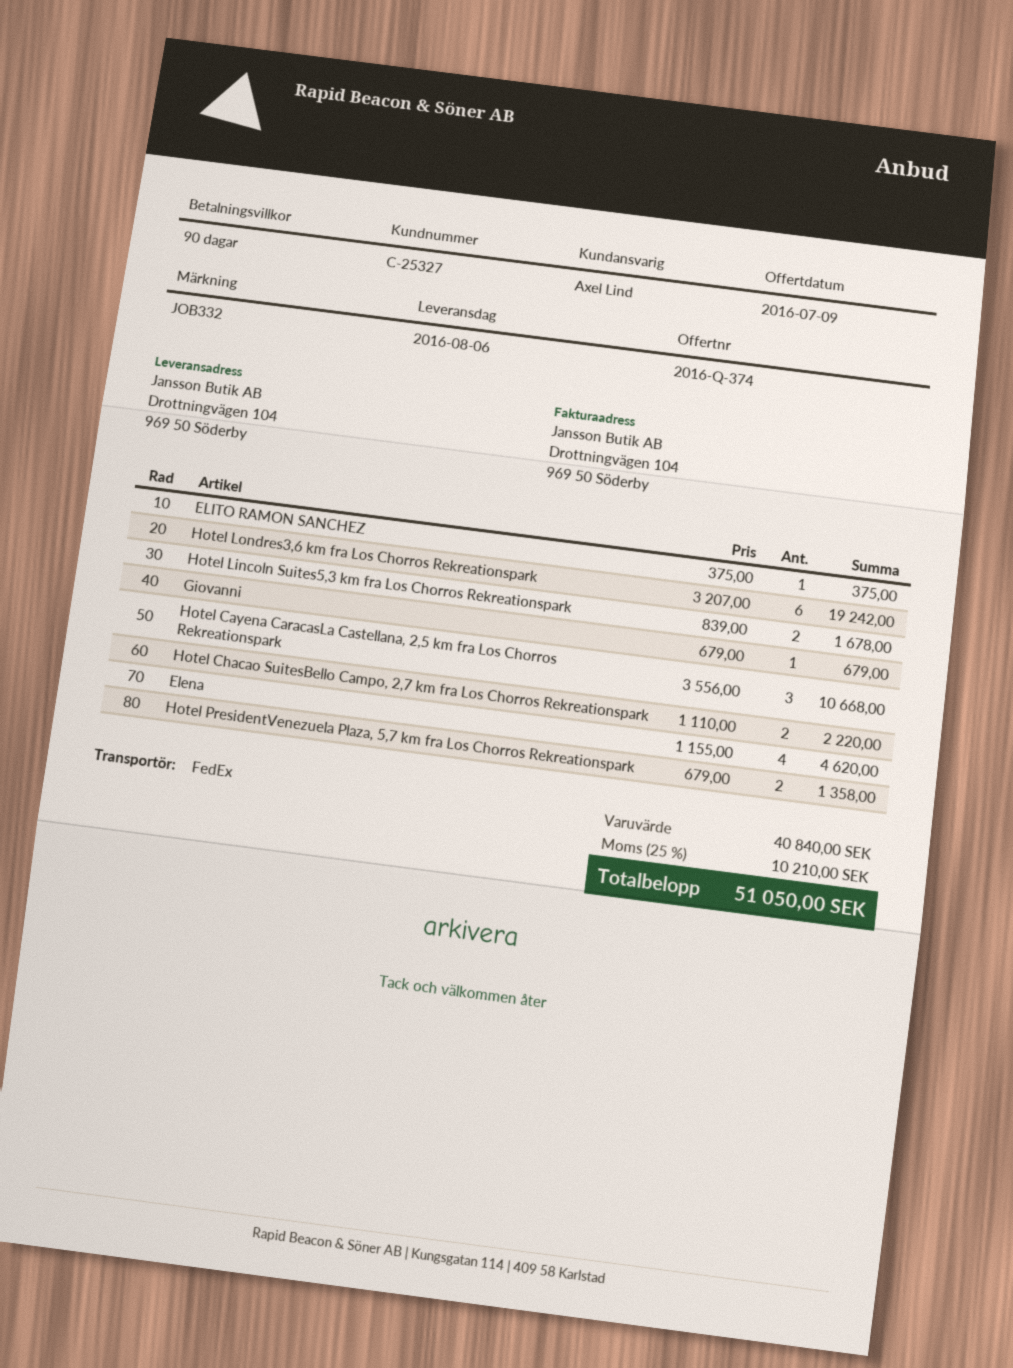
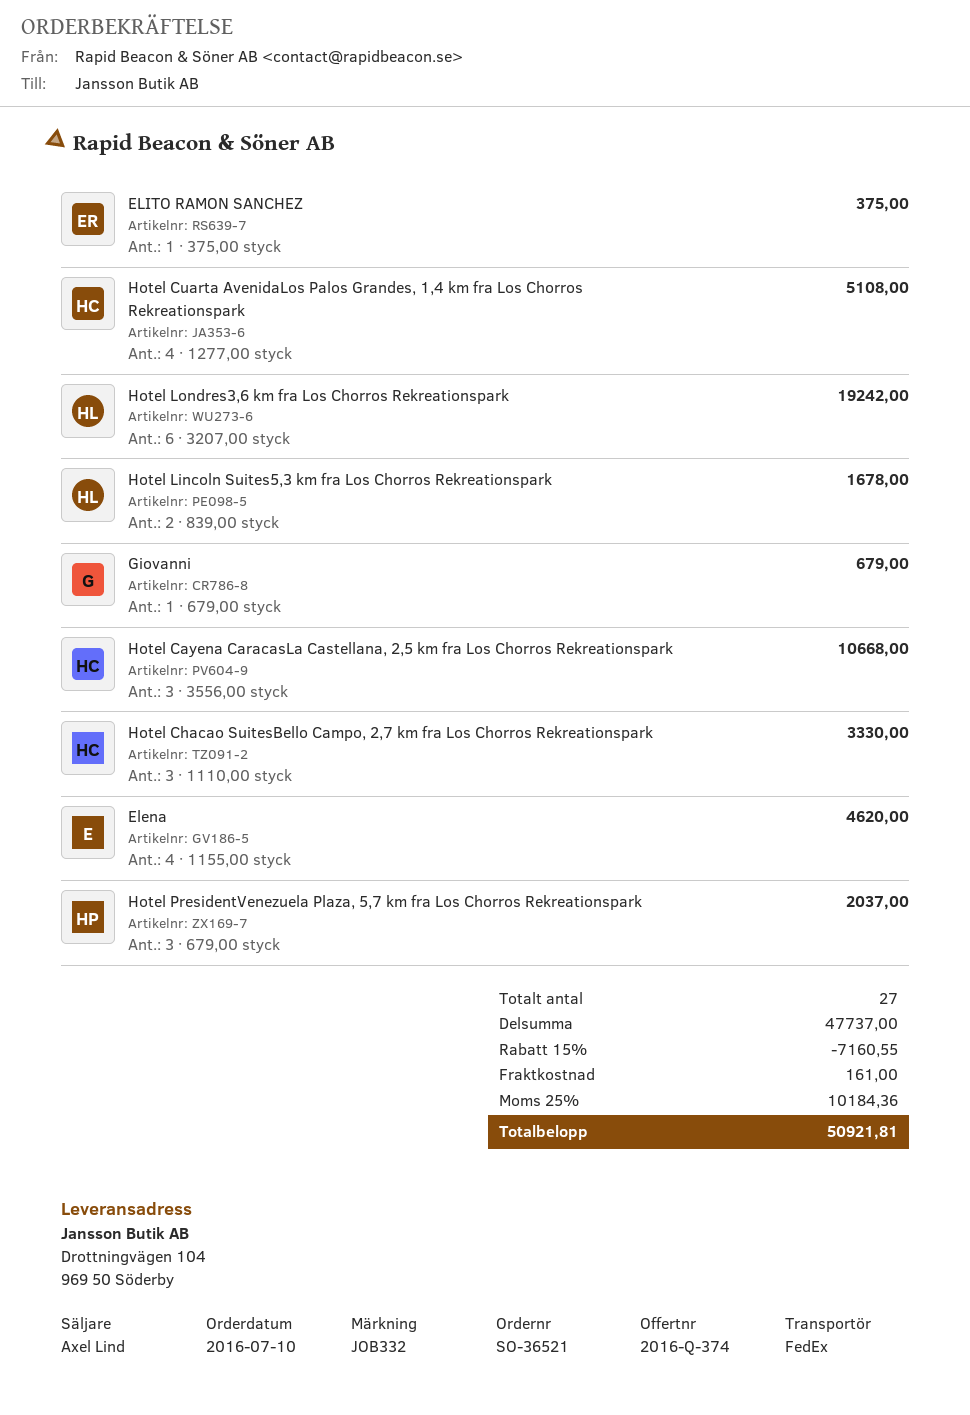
Hotel Chacao SuitesBello Campo, 2,7 km fra Los Chorros Rekreationspark: 2 x 1110.00 = 2220.00 -> 3 x 1110.00 = 3330.00
Hotel PresidentVenezuela Plaza, 5,7 km fra Los Chorros Rekreationspark: 2 x 679.00 = 1358.00 -> 3 x 679.00 = 2037.00
Hotel Cuarta AvenidaLos Palos Grandes, 1,4 km fra Los Chorros Rekreationspark: none -> 4 x 1277.00 = 5108.00
subtotal: 40840.00 -> 47737.00
discount: none -> 15% = 7160.55
shipping: none -> 161.00
tax: 25% = 10210.00 -> 25% = 10184.36
total: 51050.00 -> 50921.81

